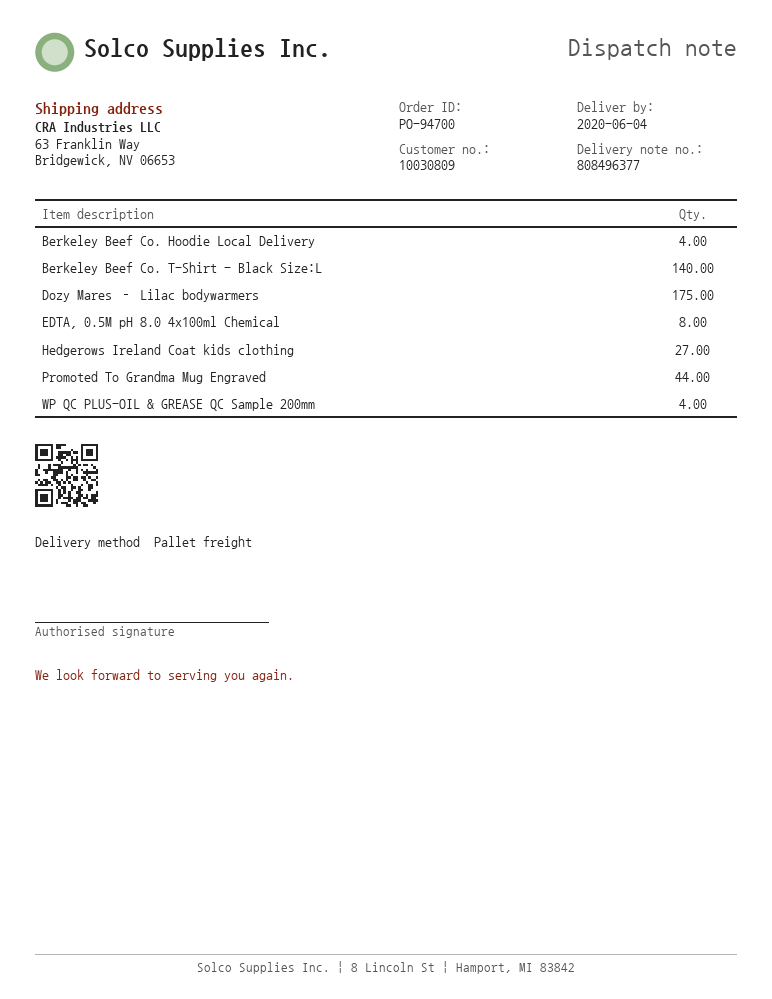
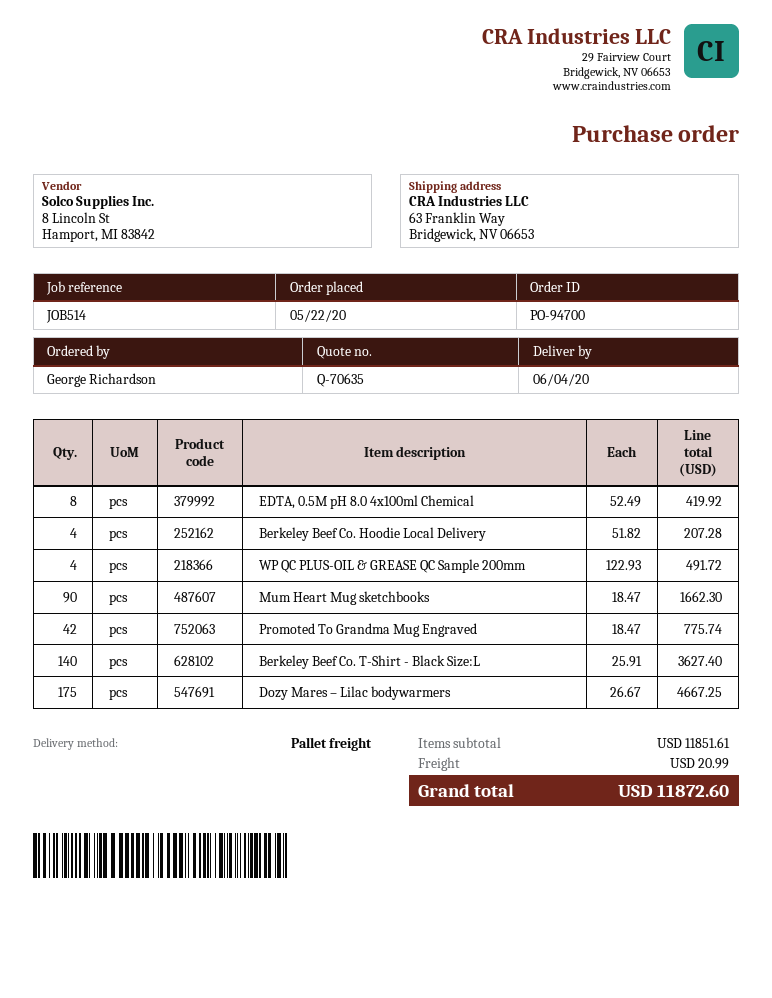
Hedgerows Ireland Coat kids clothing: 27 -> none
Promoted To Grandma Mug Engraved: 44 -> 42
Mum Heart Mug sketchbooks: none -> 90

